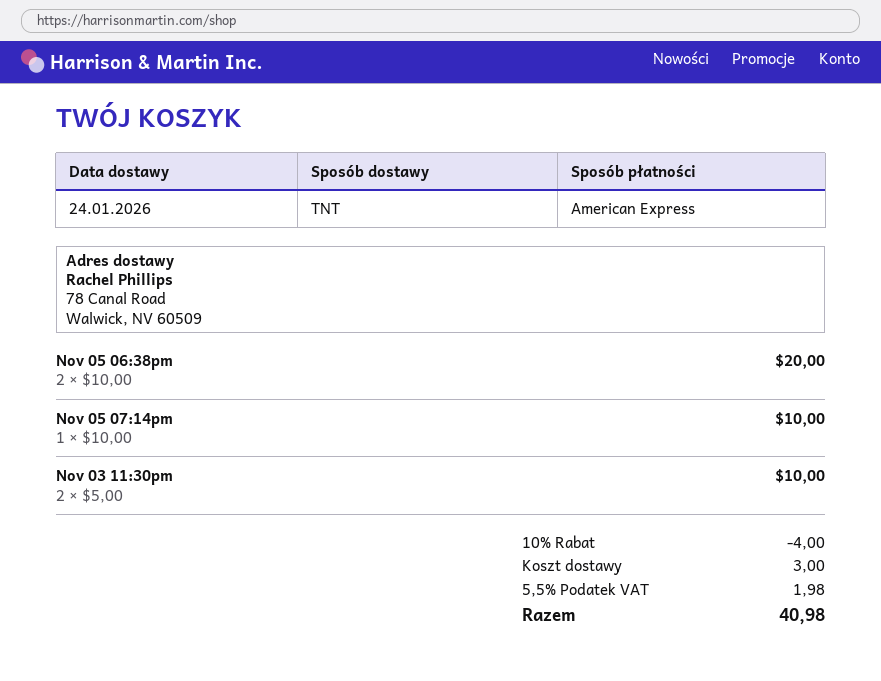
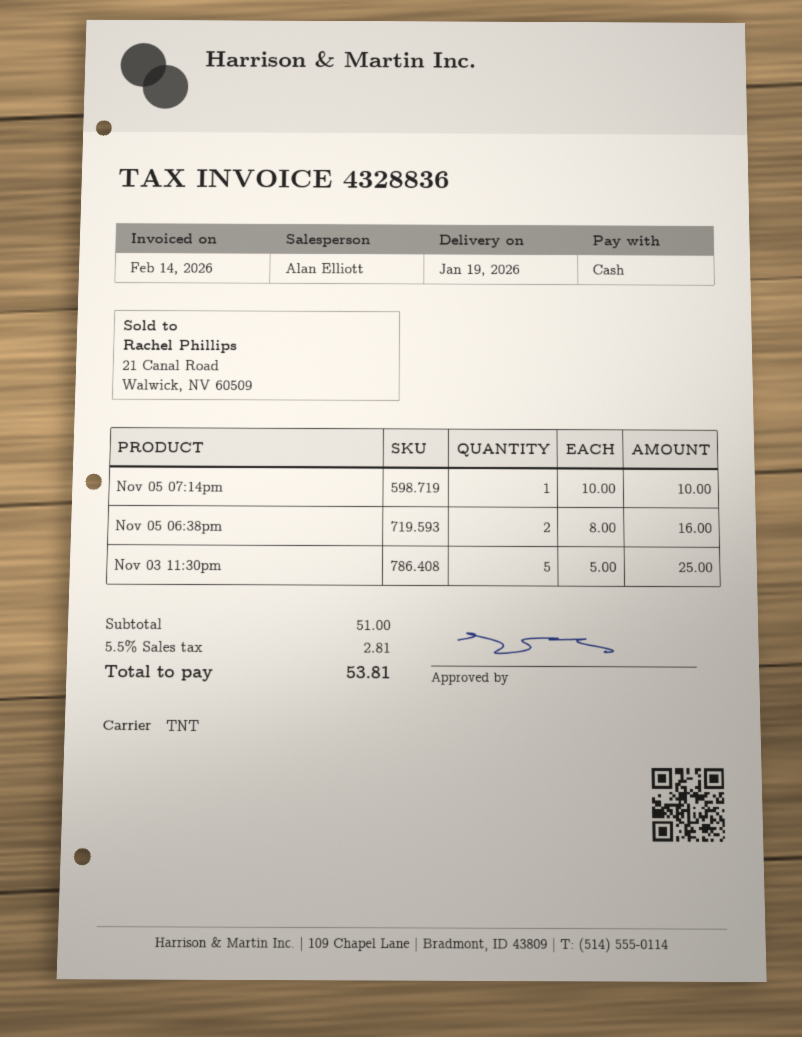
delivery date: 2026-01-24 -> 2026-01-19
payment method: American Express -> cash
Nov 05 06:38pm: 2 x 10.00 = 20.00 -> 2 x 8.00 = 16.00
Nov 03 11:30pm: 2 x 5.00 = 10.00 -> 5 x 5.00 = 25.00
discount: 10% = 4.00 -> none
shipping: 3.00 -> none
tax: 5.5% = 1.98 -> 5.5% = 2.81
total: 40.98 -> 53.81

